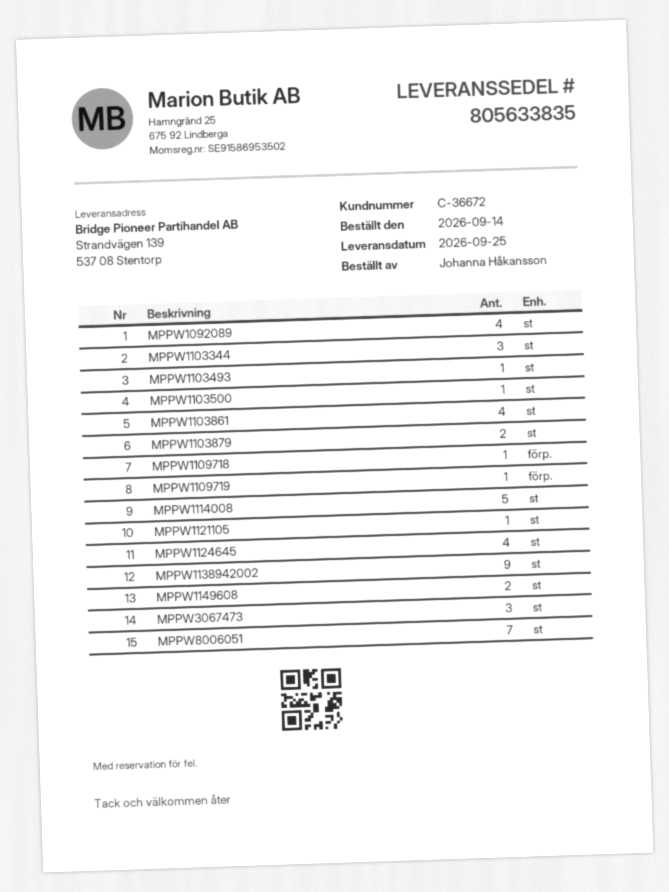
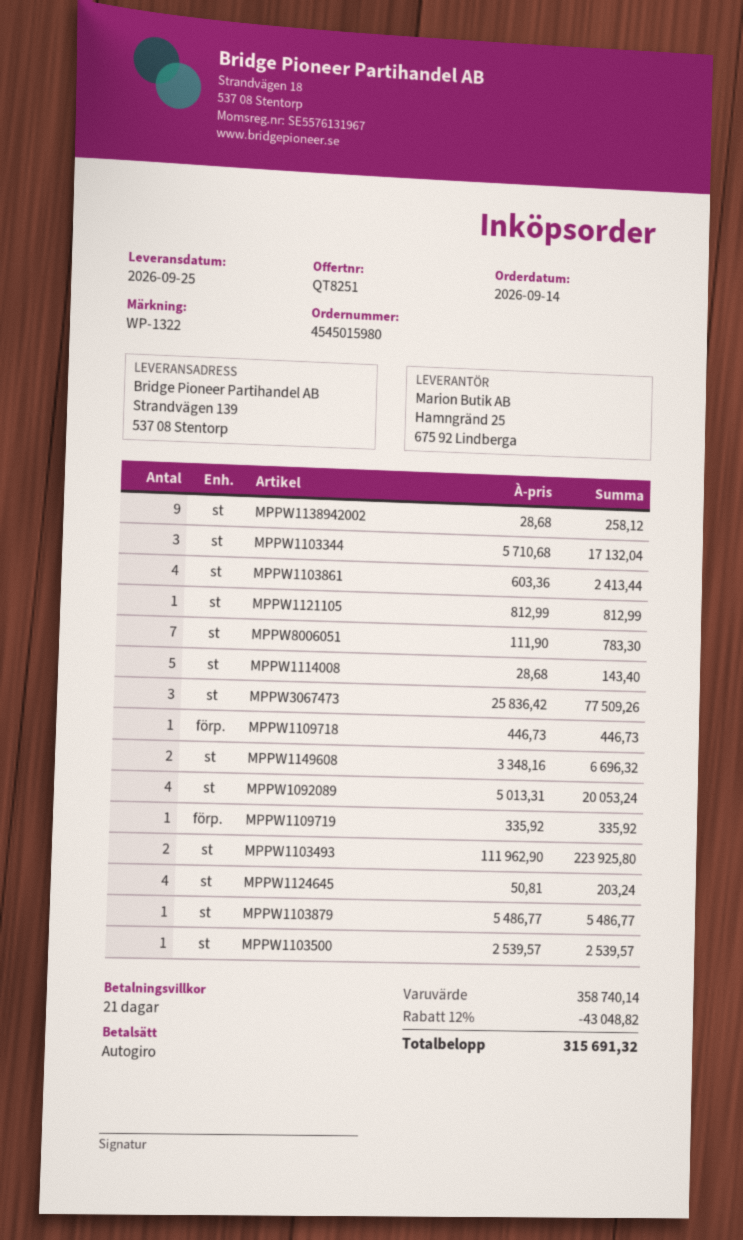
MPPW1103493: 1 -> 2
MPPW1103879: 2 -> 1

